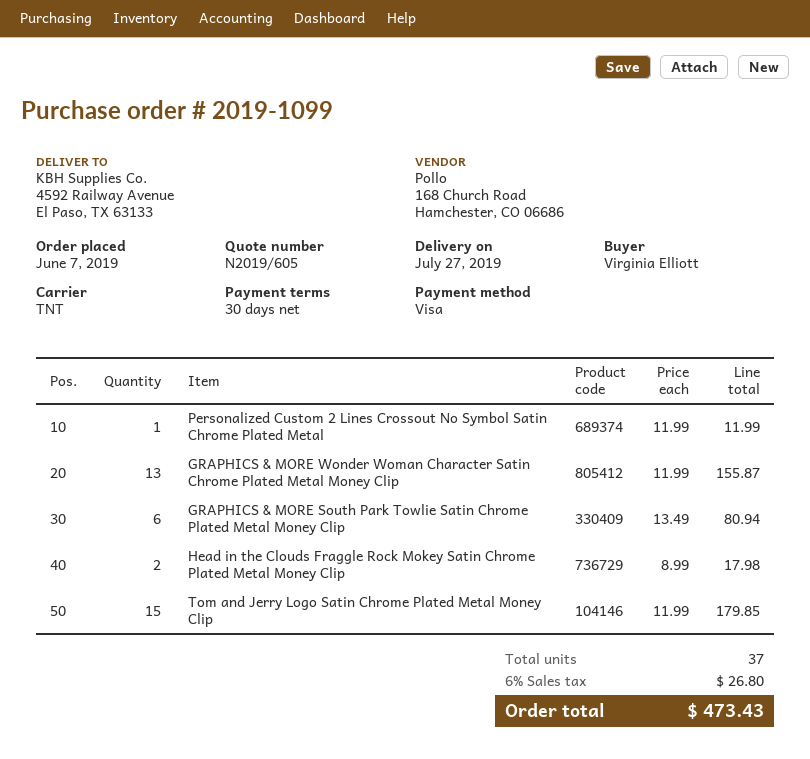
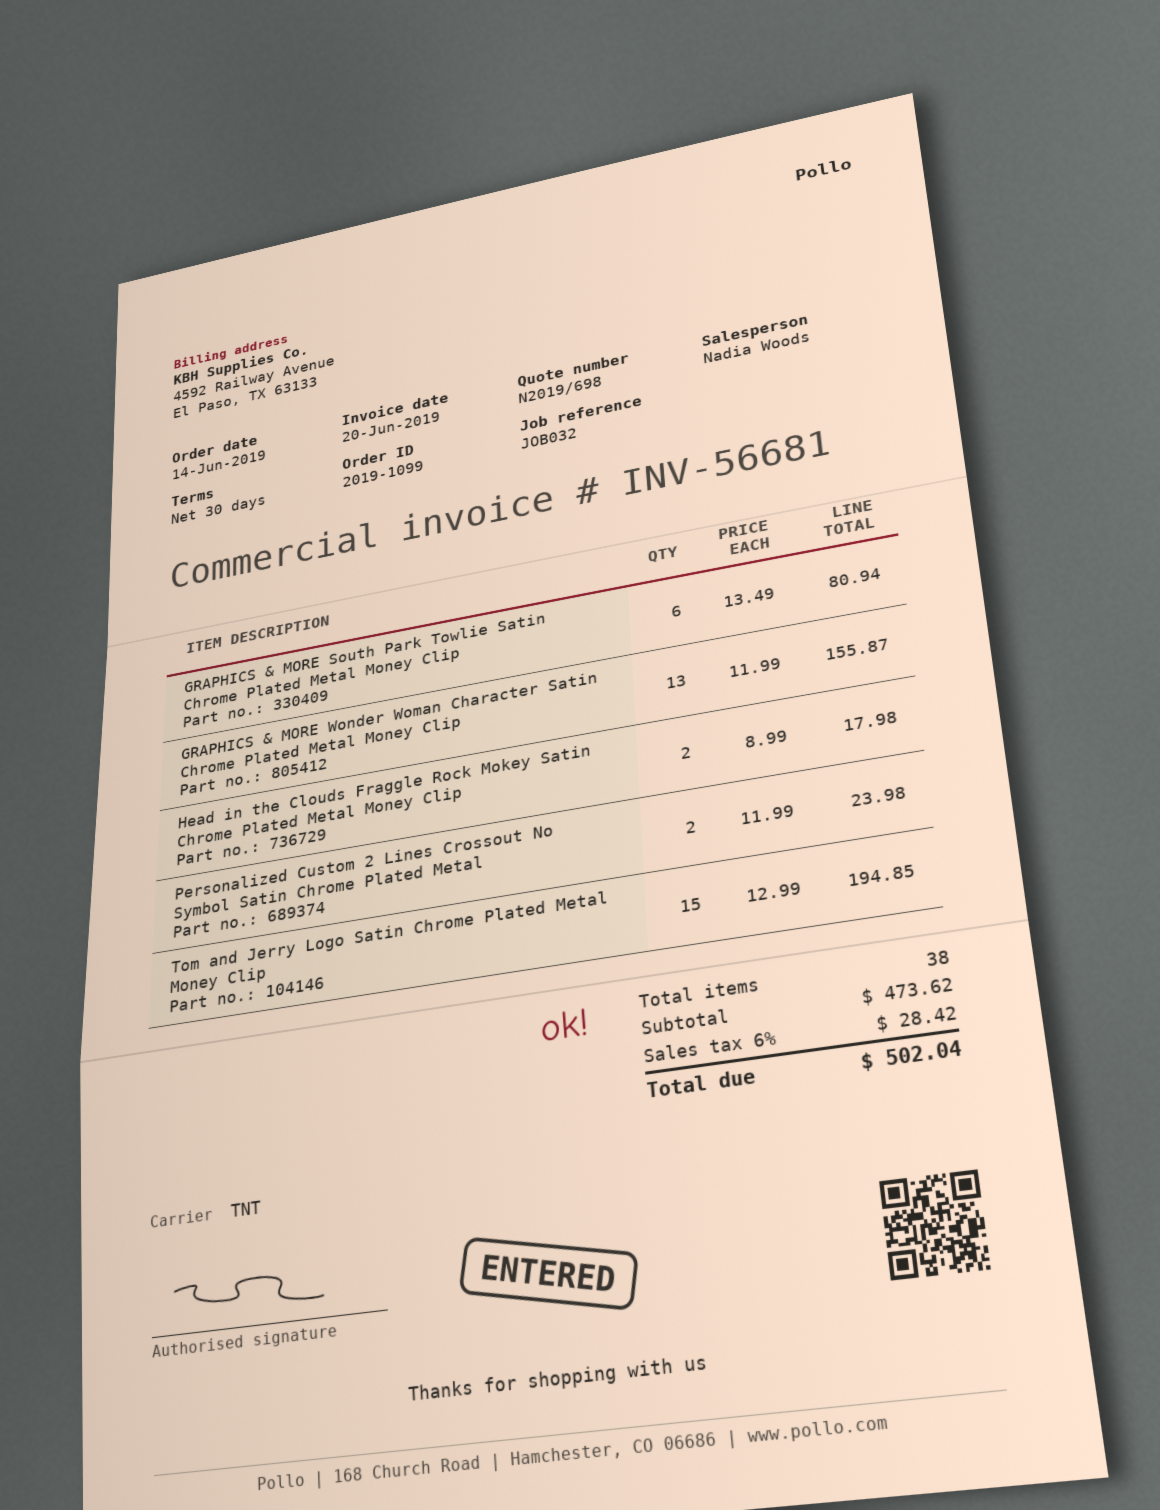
quote number: N2019/605 -> N2019/698
order date: 2019-06-07 -> 2019-06-14
Personalized Custom 2 Lines Crossout No Symbol Satin Chrome Plated Metal: 1 x 11.99 = 11.99 -> 2 x 11.99 = 23.98
Tom and Jerry Logo Satin Chrome Plated Metal Money Clip: 15 x 11.99 = 179.85 -> 15 x 12.99 = 194.85
total quantity: 37 -> 38
tax: 6% = 26.80 -> 6% = 28.42
total: 473.43 -> 502.04

